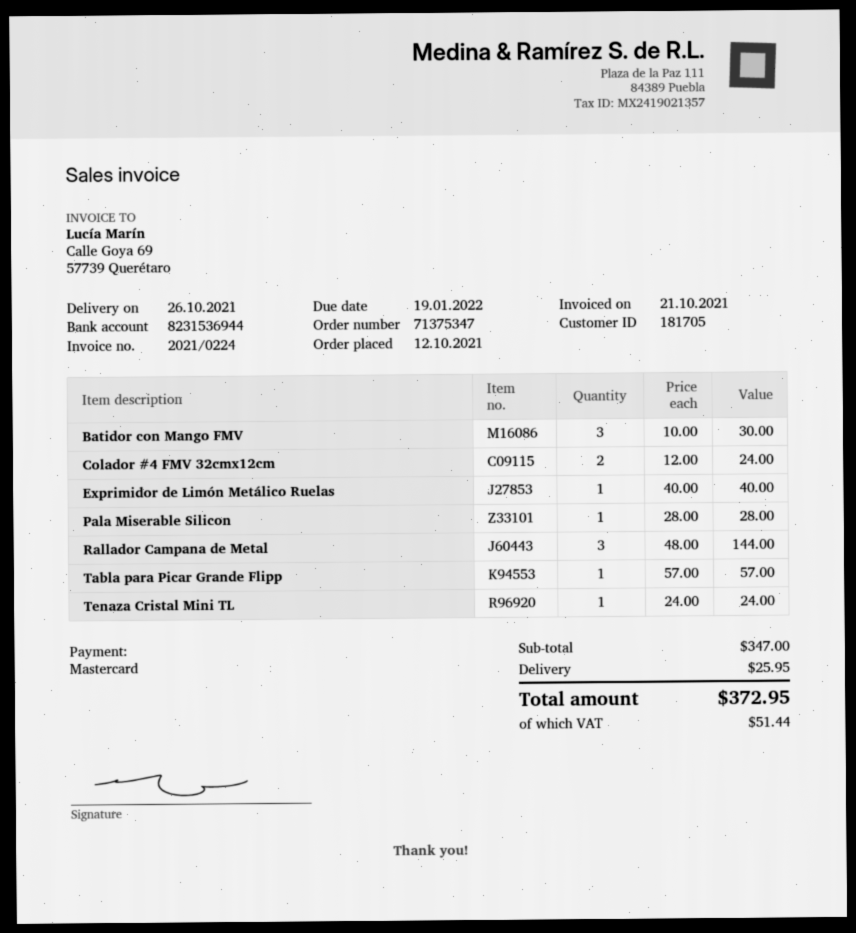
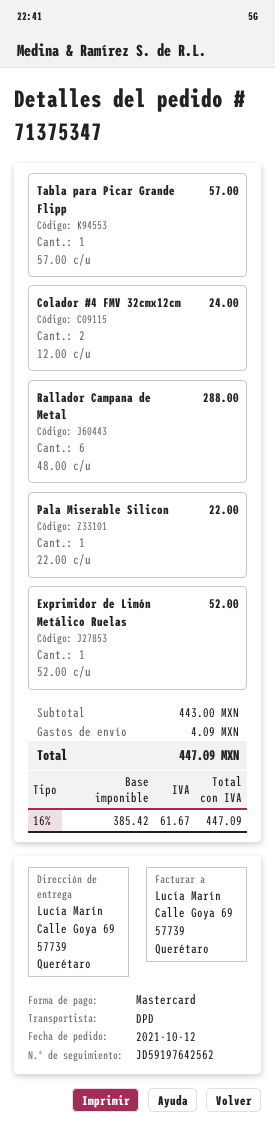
Batidor con Mango FMV: 3 x 10.00 = 30.00 -> none
Exprimidor de Limón Metálico Ruelas: 1 x 40.00 = 40.00 -> 1 x 52.00 = 52.00
Pala Miserable Silicon: 1 x 28.00 = 28.00 -> 1 x 22.00 = 22.00
Rallador Campana de Metal: 3 x 48.00 = 144.00 -> 6 x 48.00 = 288.00
Tenaza Cristal Mini TL: 1 x 24.00 = 24.00 -> none
subtotal: 347.00 -> 443.00
shipping: 25.95 -> 4.09
tax: 51.44 -> 61.67
total: 372.95 -> 447.09

